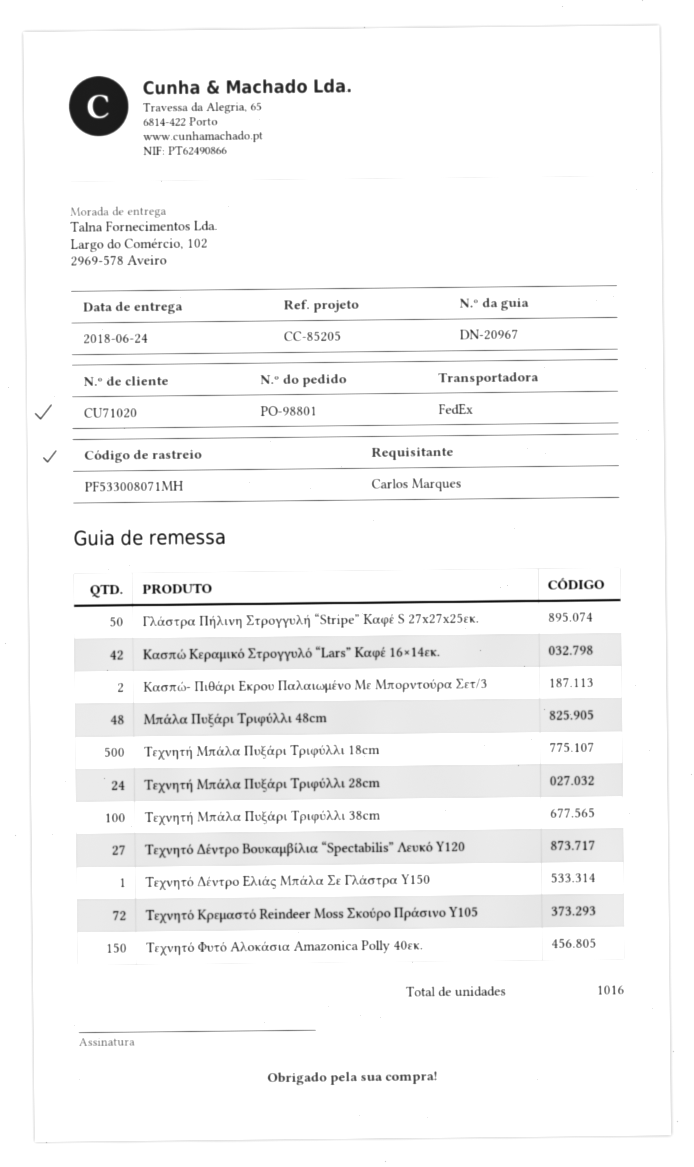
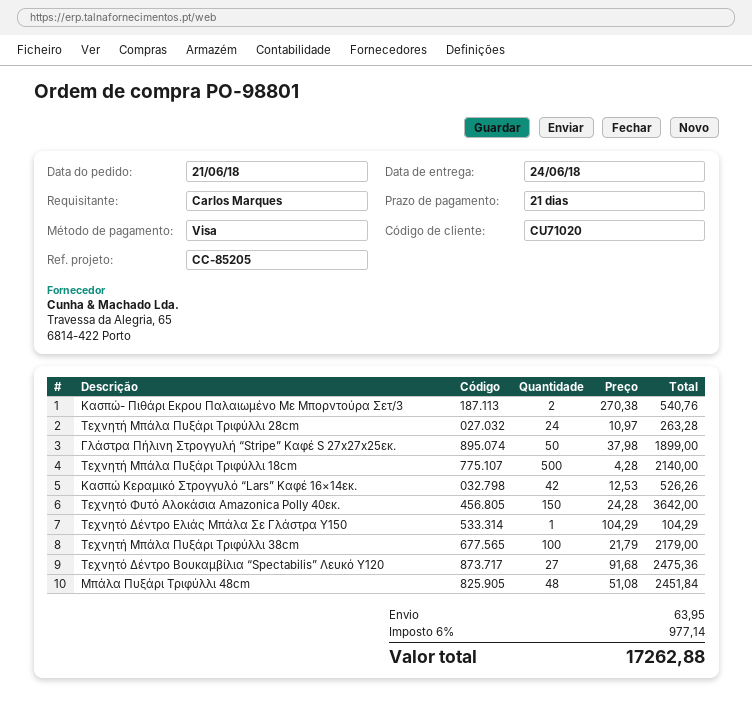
Τεχνητό Κρεμαστό Reindeer Moss Σκούρο Πράσινο Y105: 72 -> none

